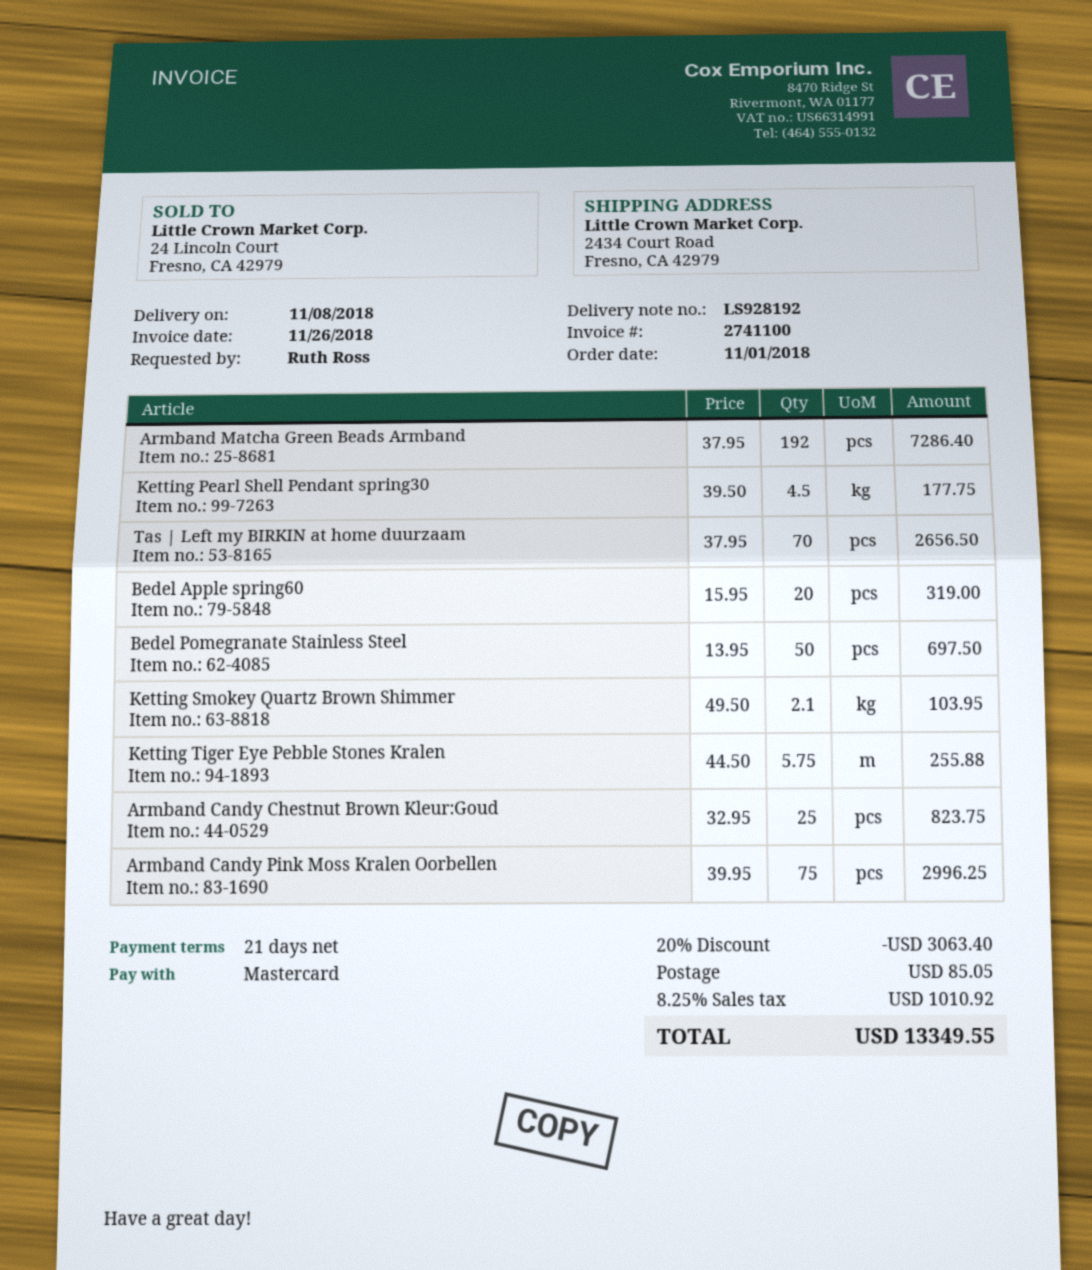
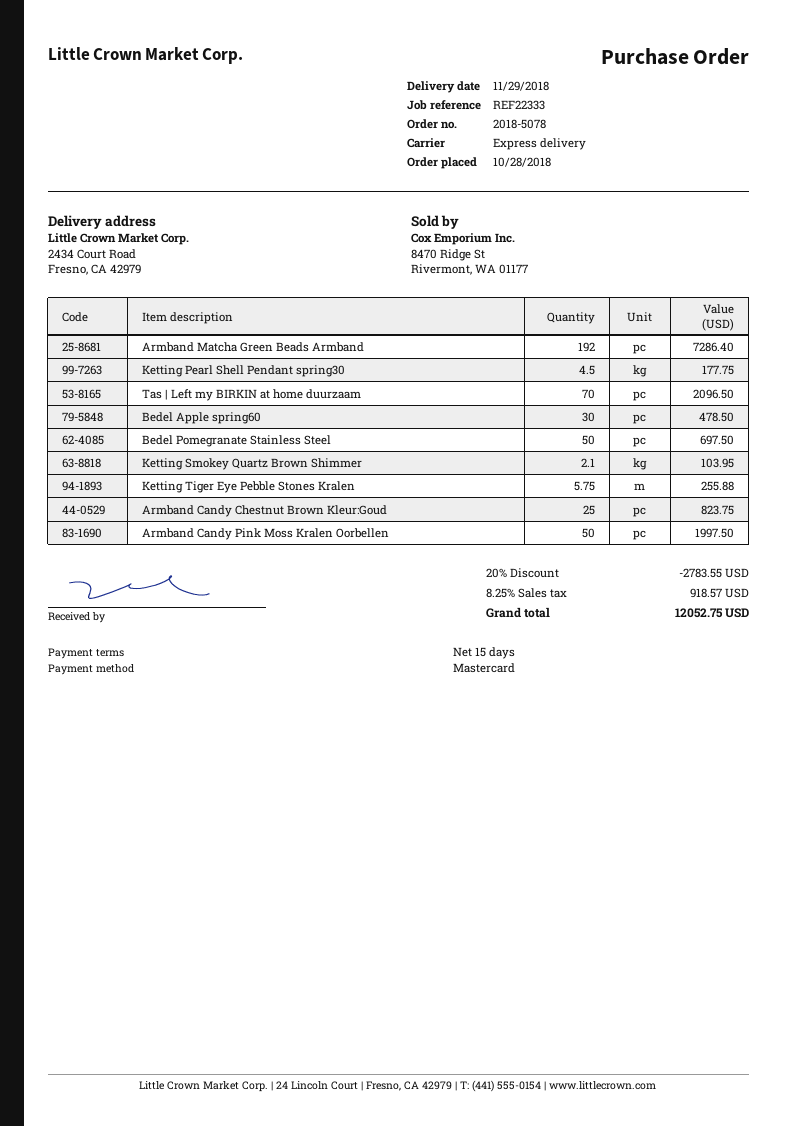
order date: 2018-11-01 -> 2018-10-28
delivery date: 2018-11-08 -> 2018-11-29
payment terms: 21 days -> 15 days
Tas | Left my BIRKIN at home duurzaam: 70 for 2656.50 -> 70 for 2096.50
Bedel Apple spring60: 20 for 319.00 -> 30 for 478.50
Armband Candy Pink Moss Kralen Oorbellen: 75 for 2996.25 -> 50 for 1997.50
discount: 20% = 3063.40 -> 20% = 2783.55
shipping: 85.05 -> none
tax: 8.25% = 1010.92 -> 8.25% = 918.57
total: 13349.55 -> 12052.75

